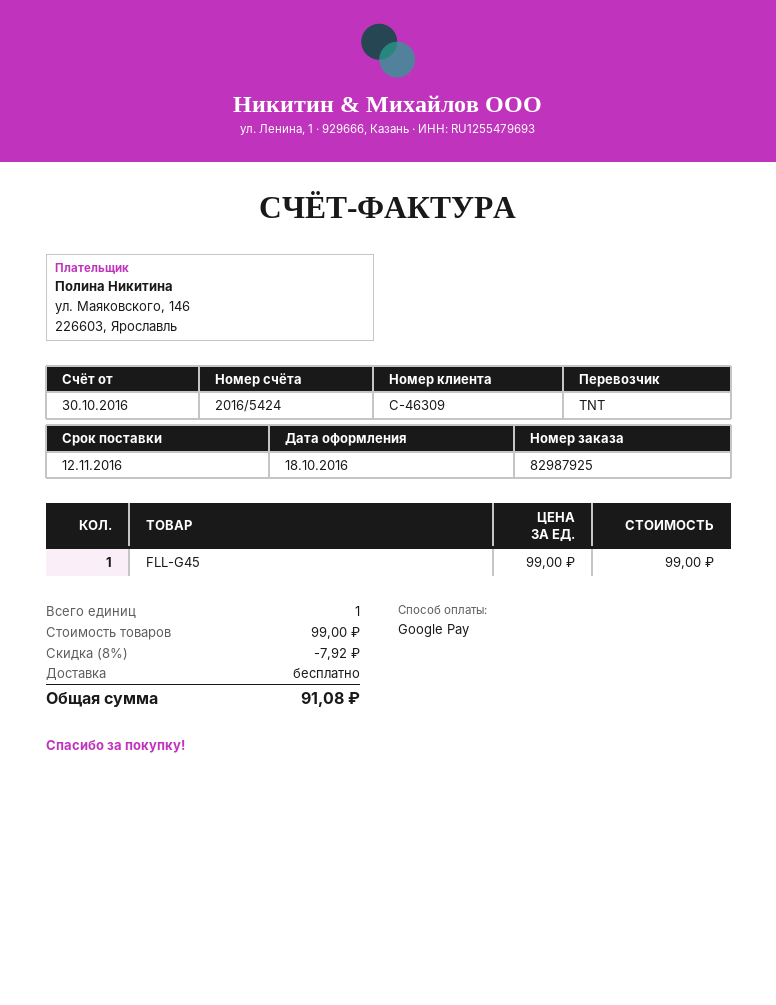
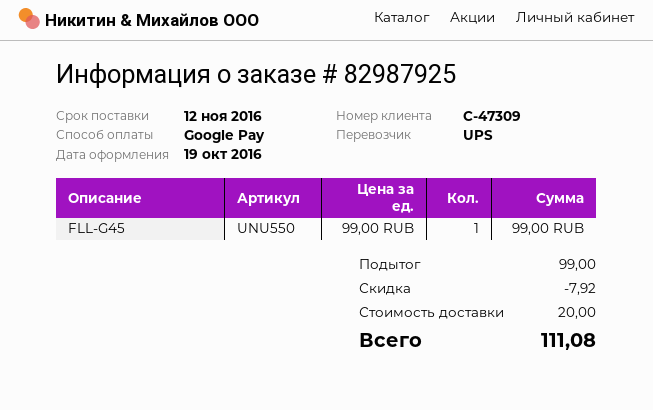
order date: 2016-10-18 -> 2016-10-19
customer number: C-46309 -> C-47309
shipping method: TNT -> UPS
shipping: 0.00 -> 20.00
total: 91.08 -> 111.08

